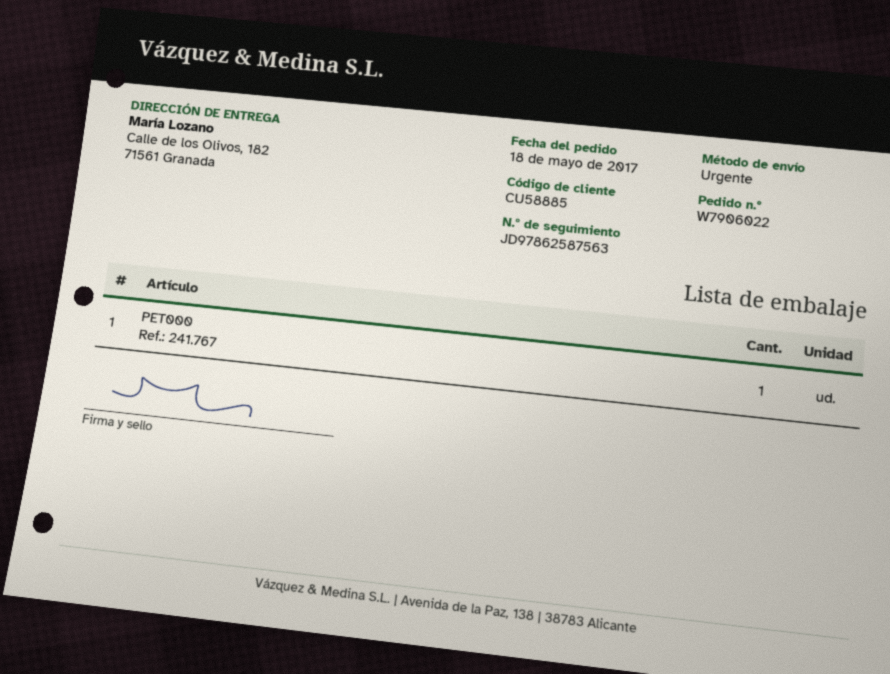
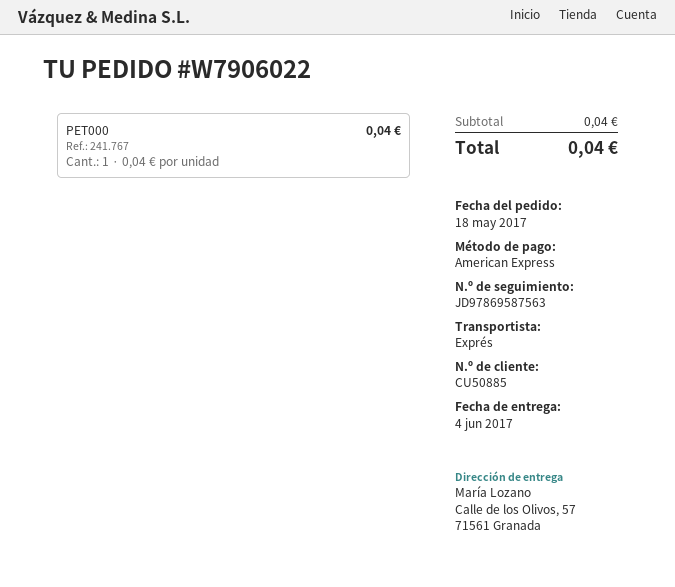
customer number: CU58885 -> CU50885
tracking number: JD97862587563 -> JD97869587563
ship to: Calle de los Olivos, 182, 71561 Granada -> Calle de los Olivos, 57, 71561 Granada

